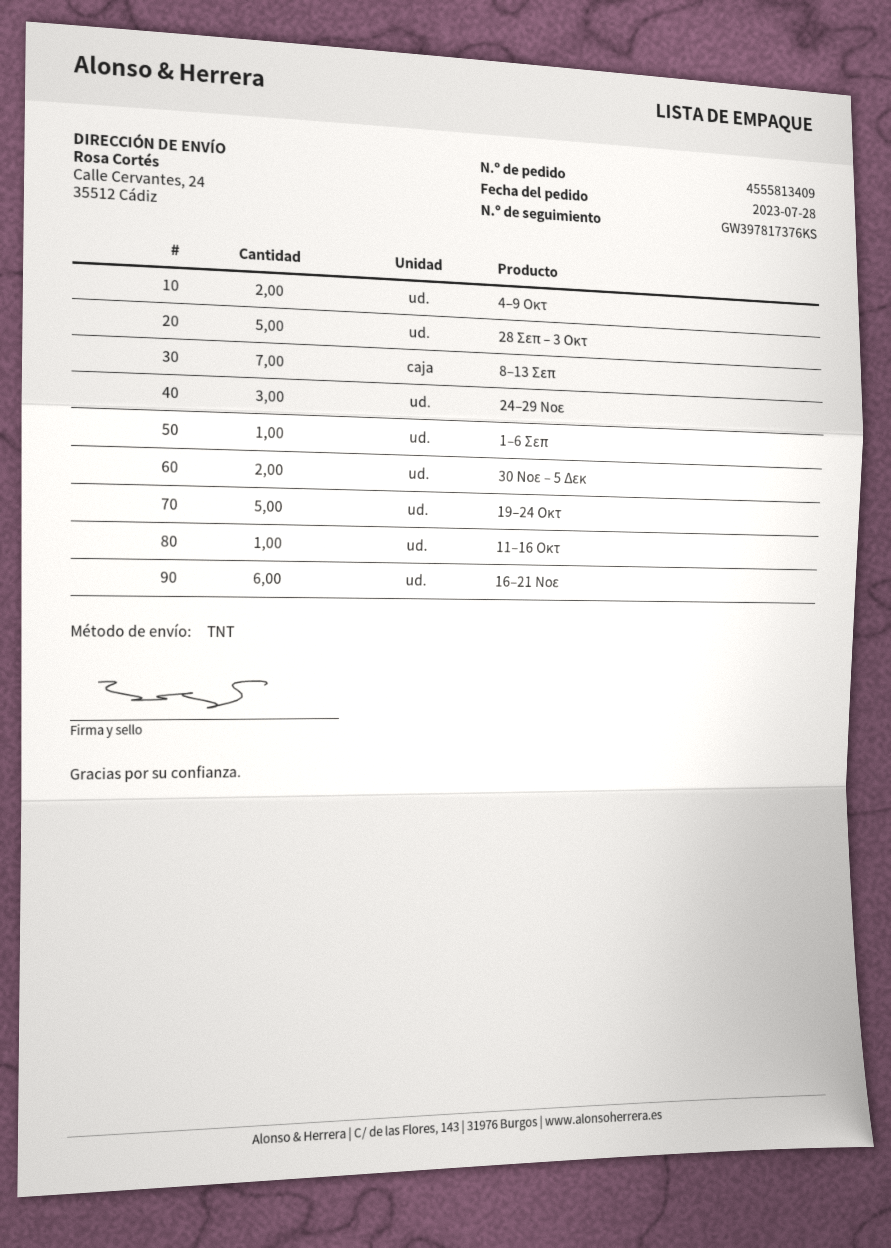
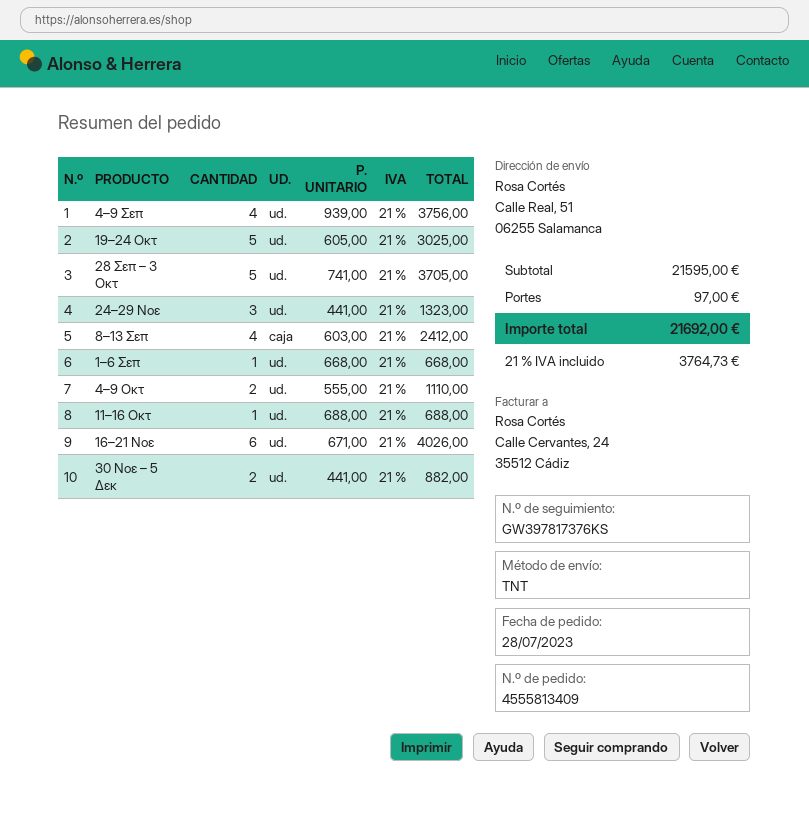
ship to: Calle Cervantes, 24, 35512 Cádiz -> Calle Real, 51, 06255 Salamanca
8–13 Σεπ: 7 -> 4
4–9 Σεπ: none -> 4

